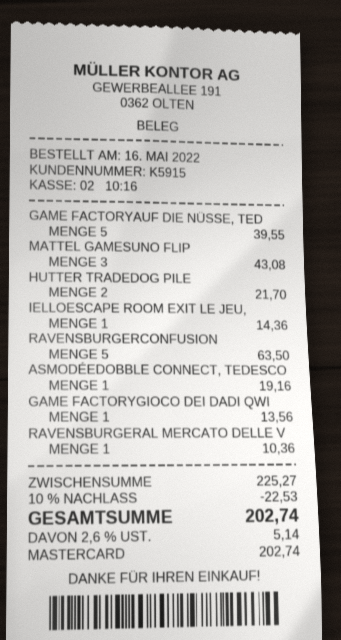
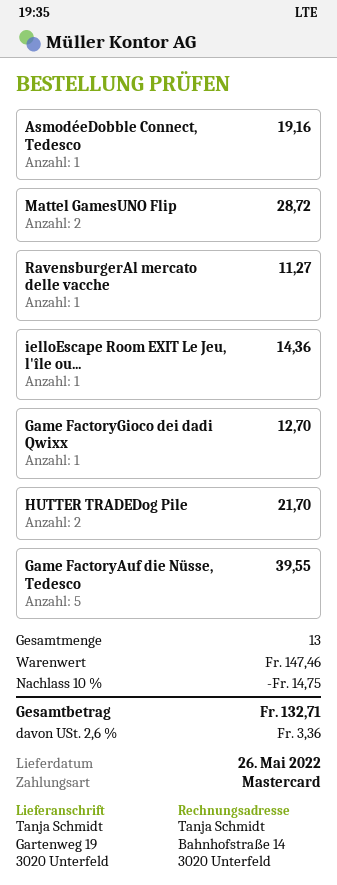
MATTEL GAMESUNO FLIP: 3 for 43.08 -> 2 for 28.72
RAVENSBURGERCONFUSION: 5 for 63.50 -> none
GAME FACTORYGIOCO DEI DADI QWI: 1 for 13.56 -> 1 for 12.70
RAVENSBURGERAL MERCATO DELLE V: 1 for 10.36 -> 1 for 11.27
subtotal: 225.27 -> 147.46
discount: 10% = 22.53 -> 10% = 14.75
tax: 2.6% = 5.14 -> 2.6% = 3.36
total: 202.74 -> 132.71

